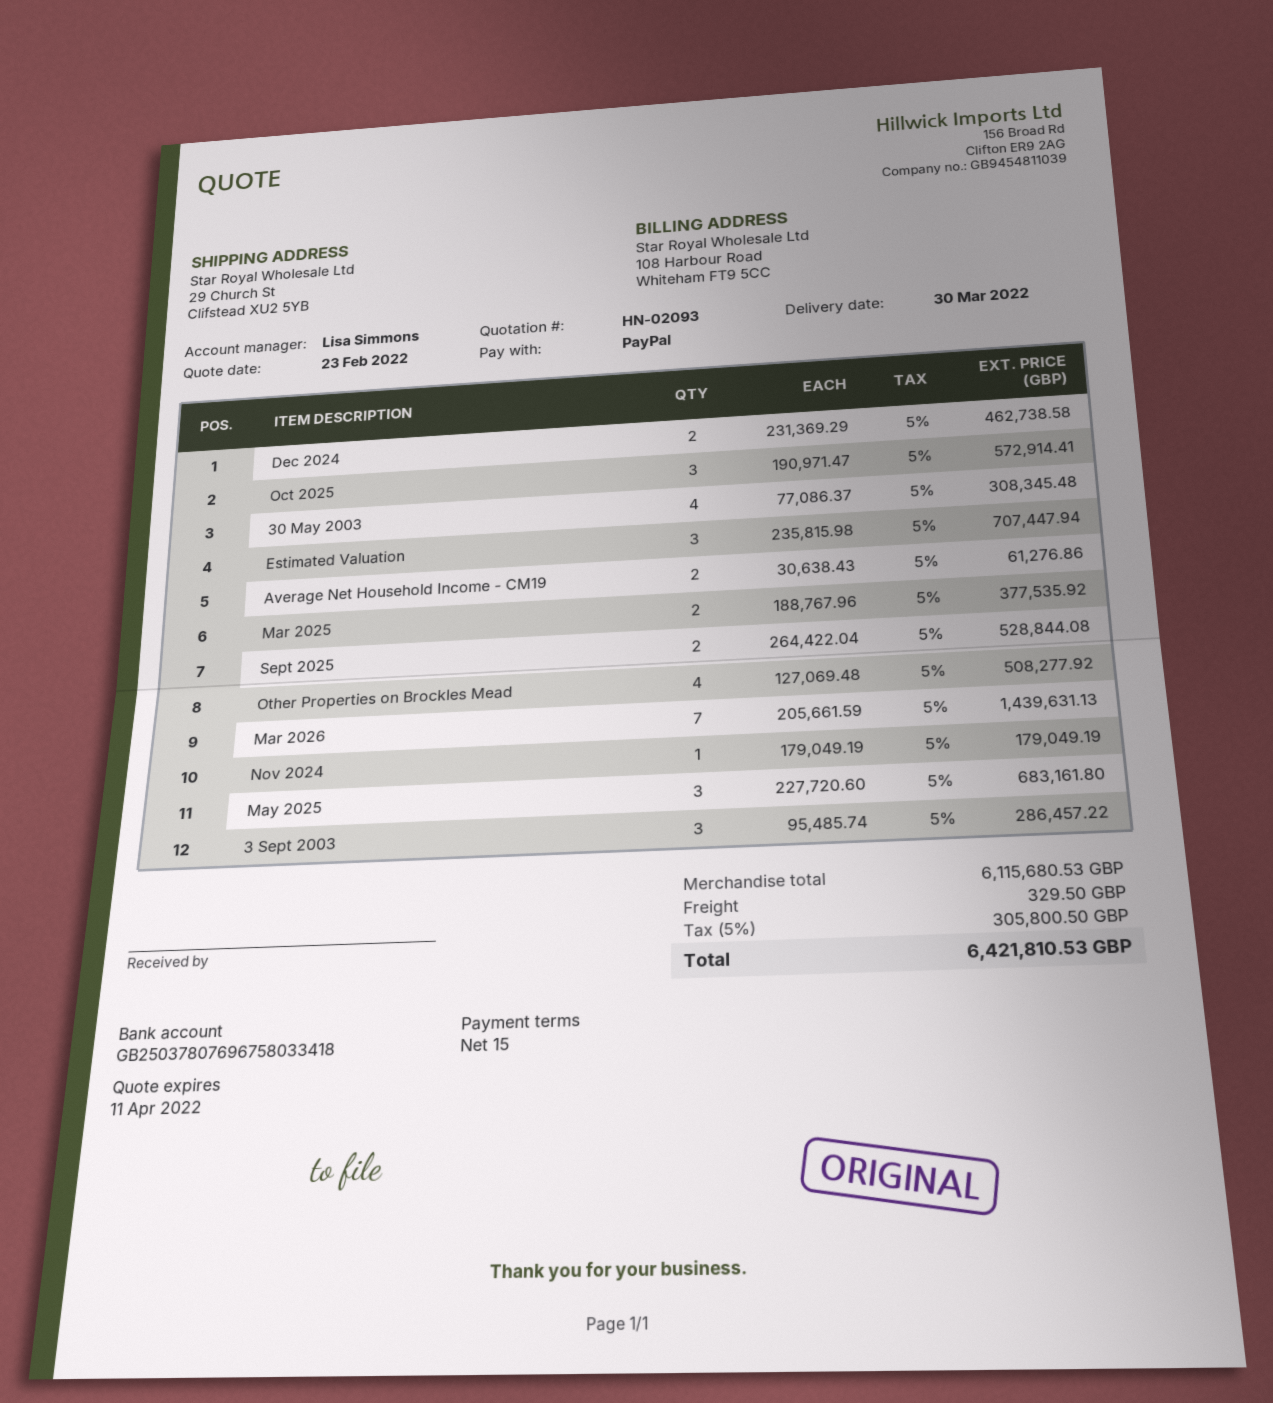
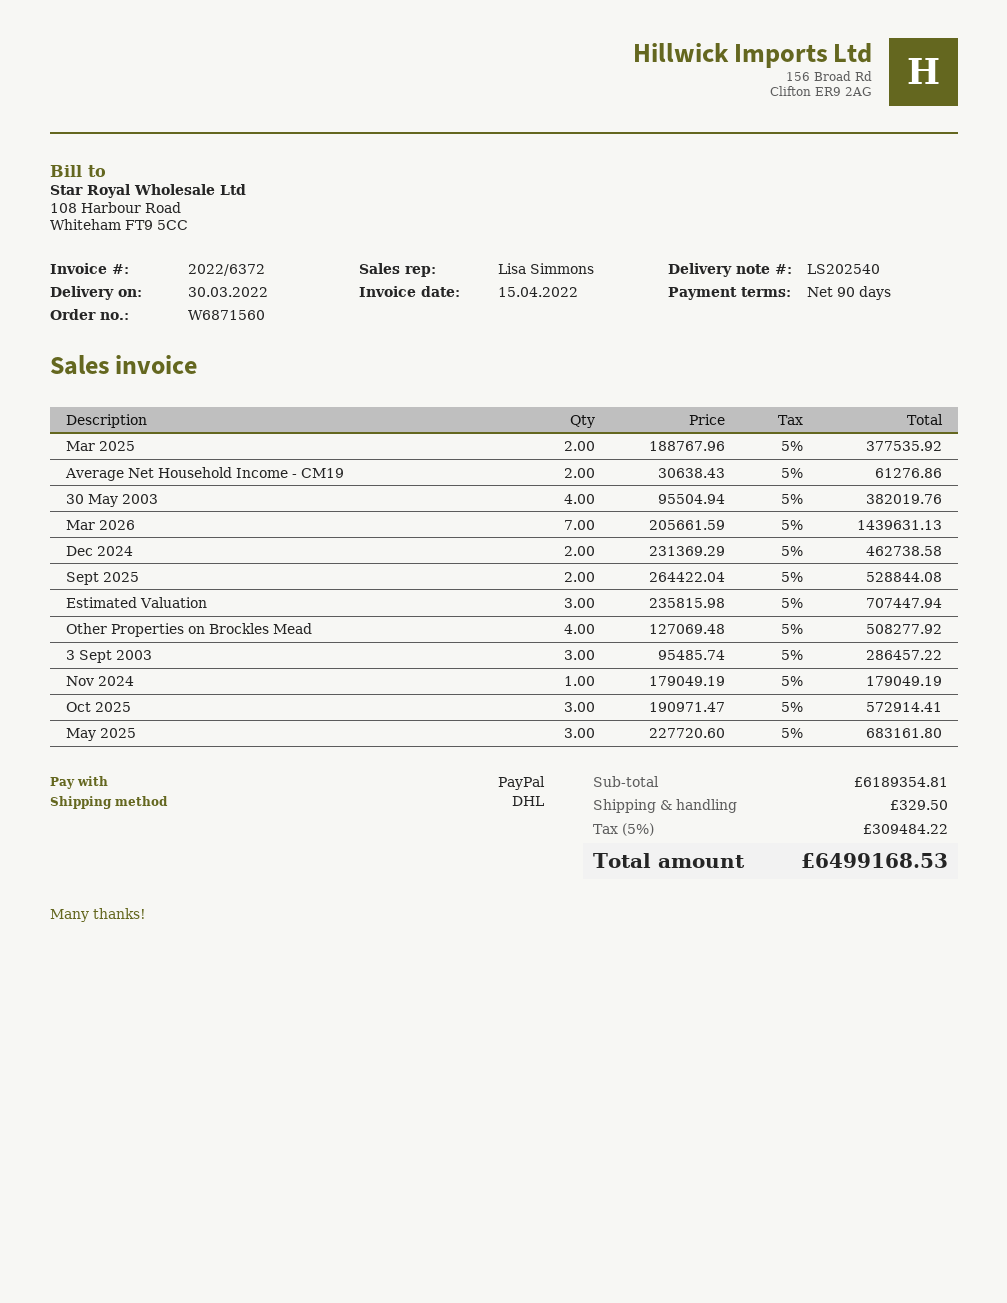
payment terms: 15 days -> 90 days
30 May 2003: 4 x 77086.37 = 308345.48 -> 4 x 95504.94 = 382019.76
subtotal: 6115680.53 -> 6189354.81
tax: 5% = 305800.50 -> 5% = 309484.22
total: 6421810.53 -> 6499168.53

